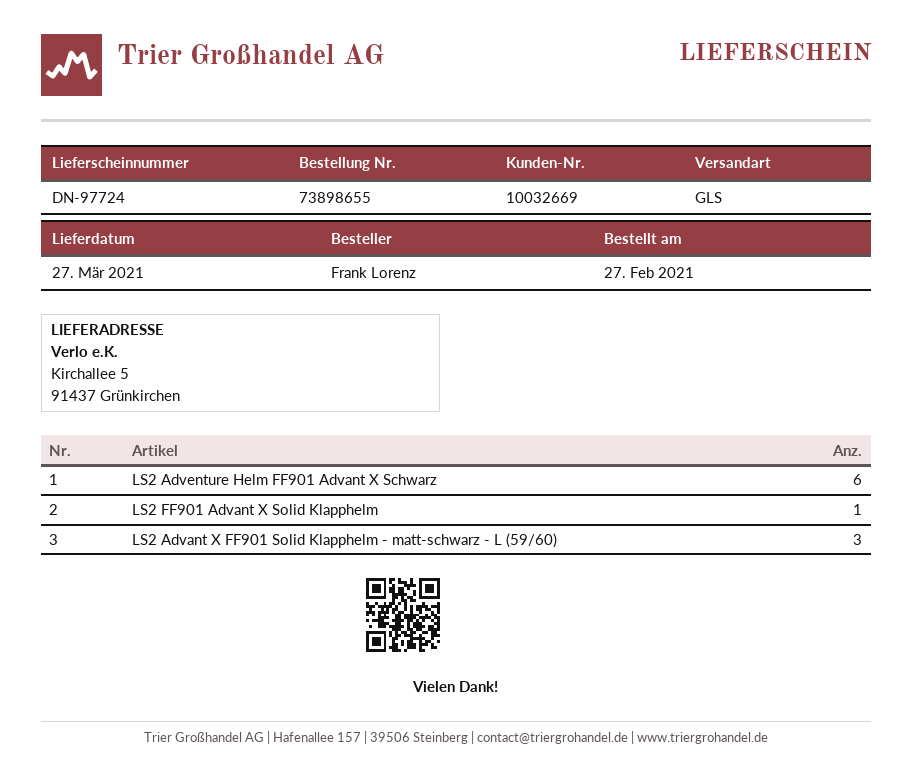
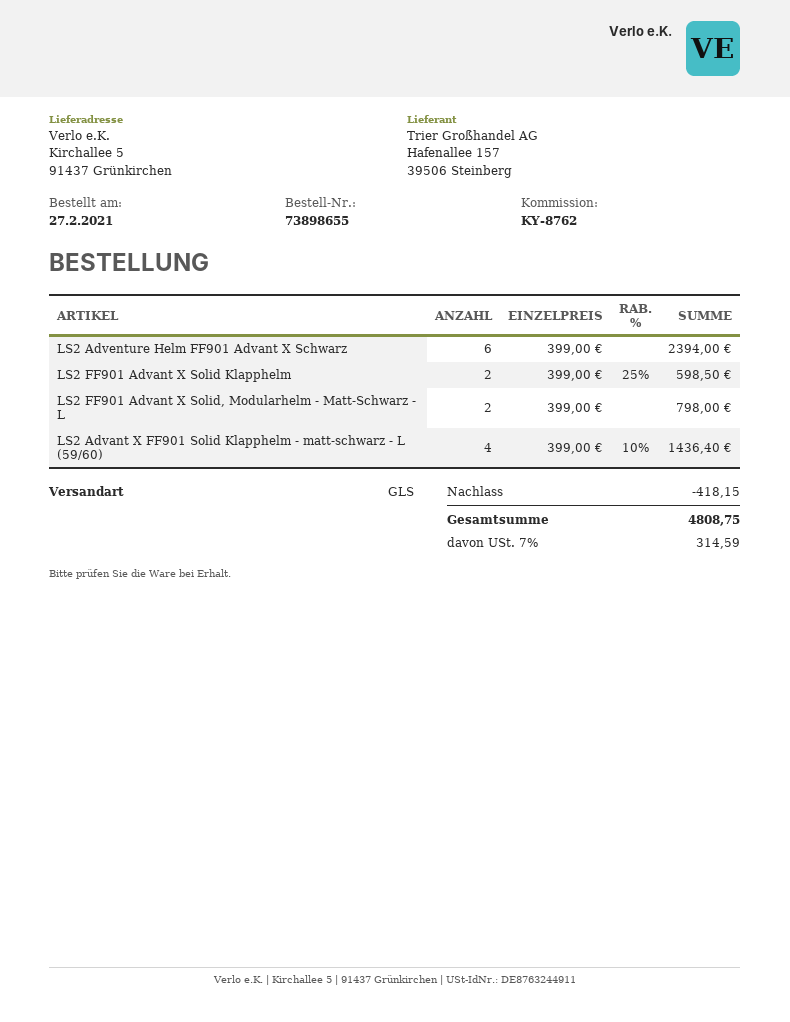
LS2 FF901 Advant X Solid Klapphelm: 1 -> 2
LS2 Advant X FF901 Solid Klapphelm - matt-schwarz - L (59/60): 3 -> 4
LS2 FF901 Advant X Solid, Modularhelm - Matt-Schwarz - L: none -> 2

